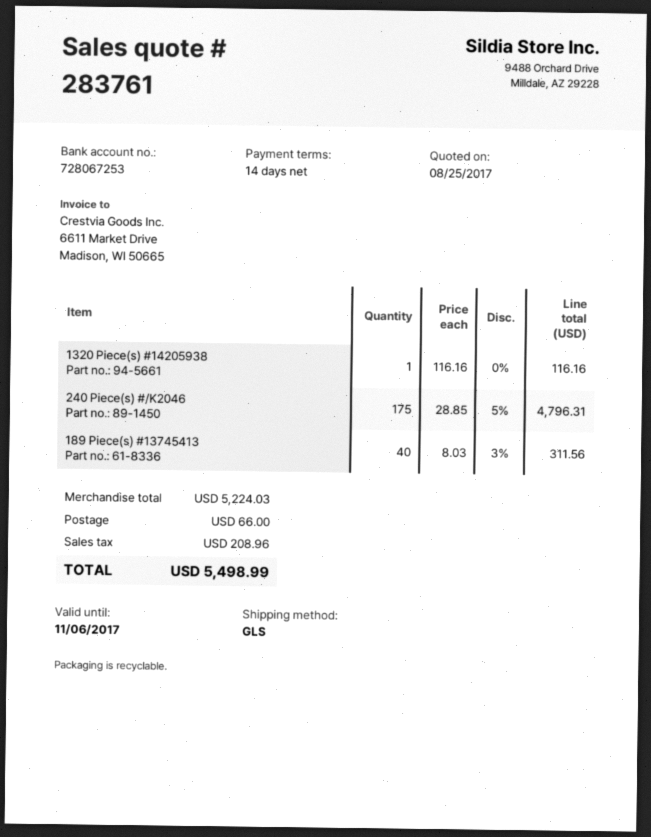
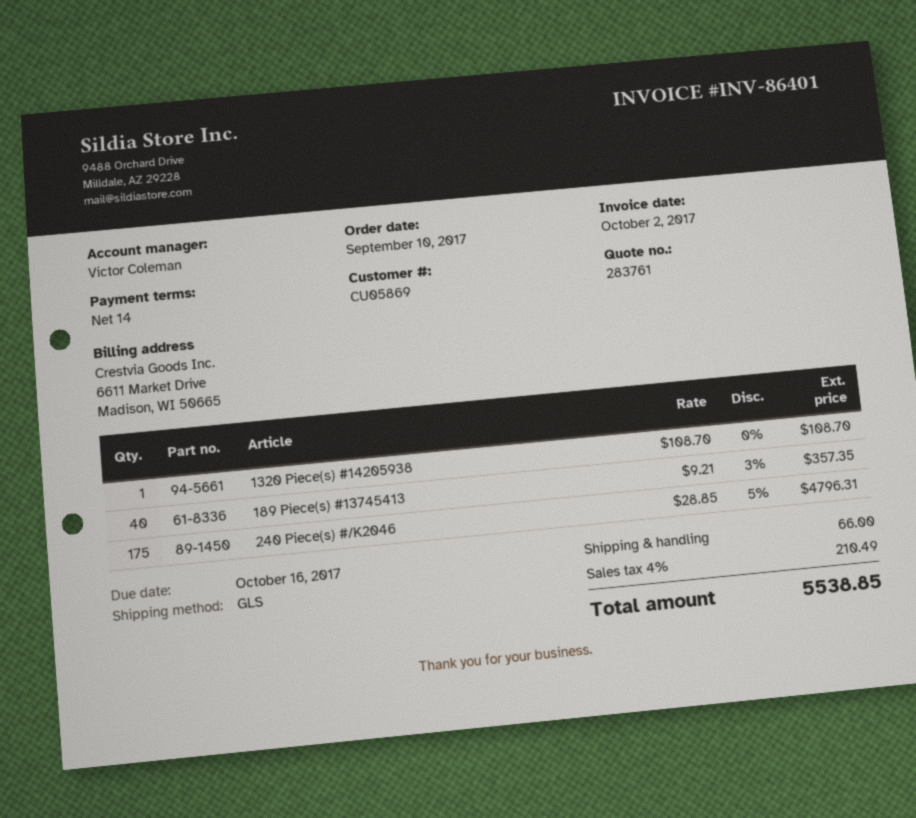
1320 Piece(s) #14205938: 1 x 116.16 = 116.16 -> 1 x 108.70 = 108.70
189 Piece(s) #13745413: 40 x 8.03 - 3% = 311.56 -> 40 x 9.21 - 3% = 357.35
tax: 208.96 -> 210.49
total: 5498.99 -> 5538.85

